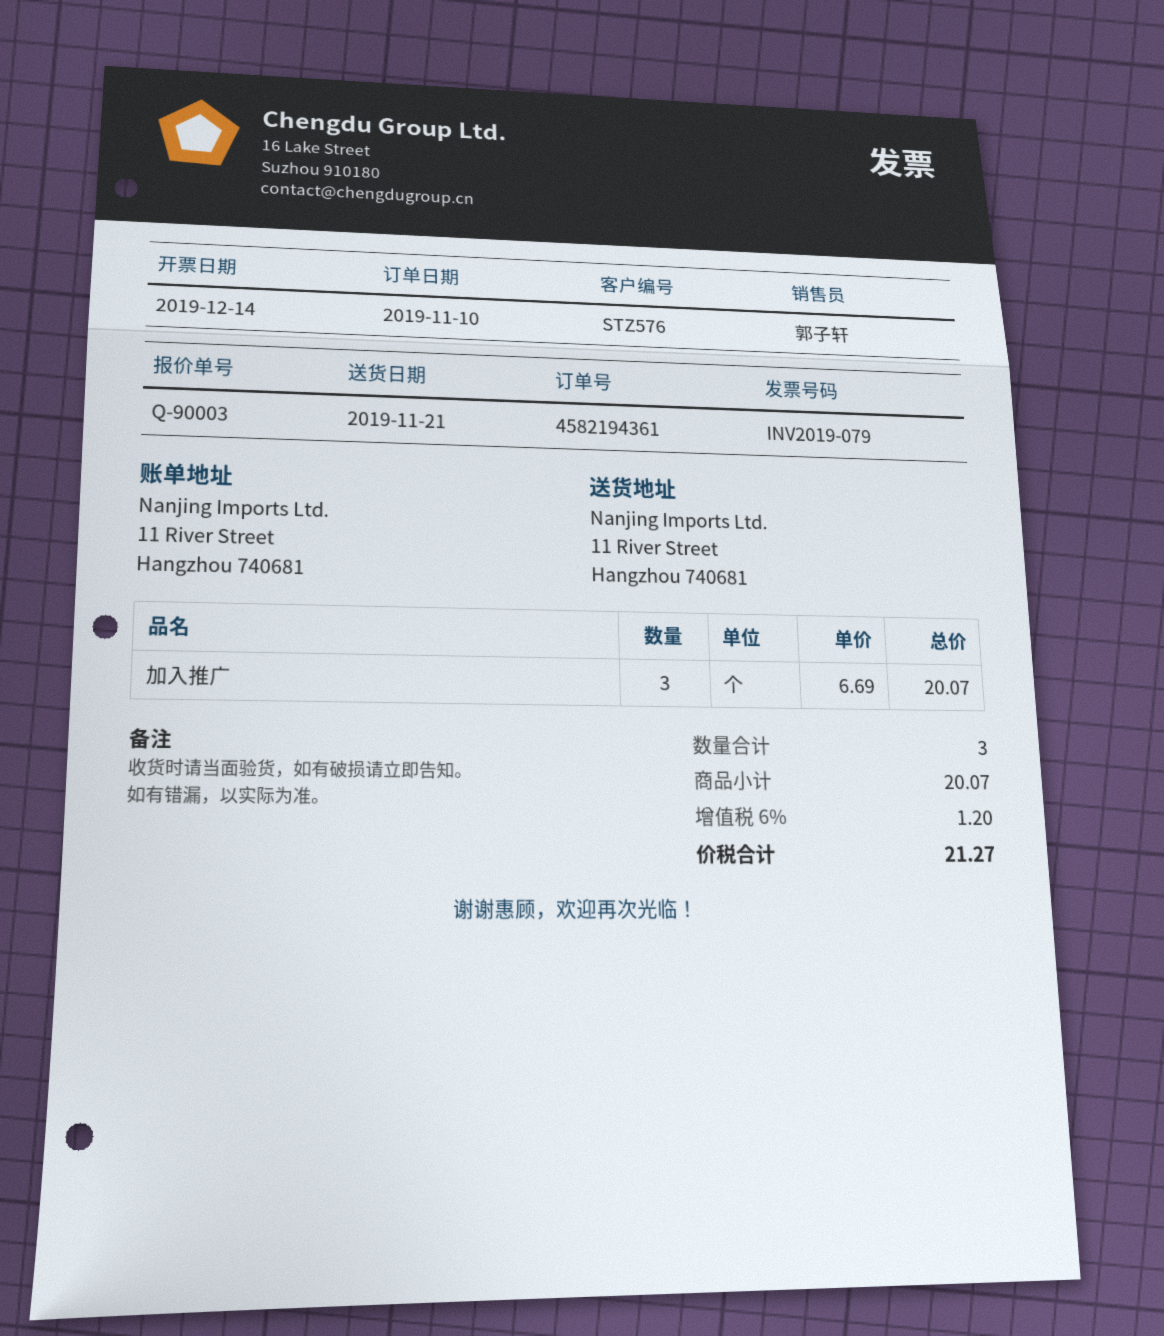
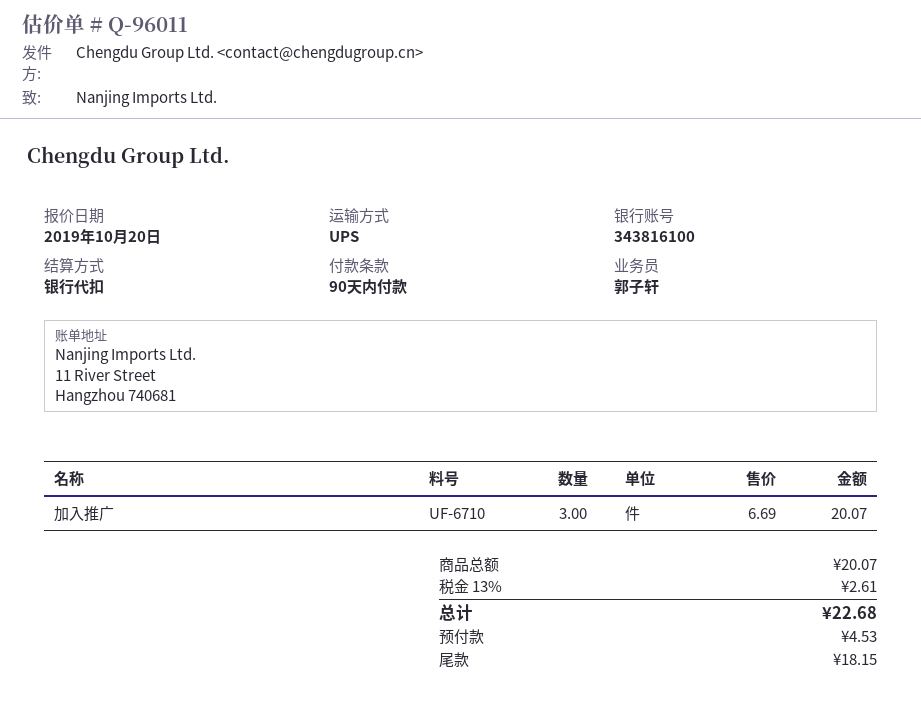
quote number: Q-90003 -> Q-96011
tax: 6% = 1.20 -> 13% = 2.61
total: 21.27 -> 22.68

